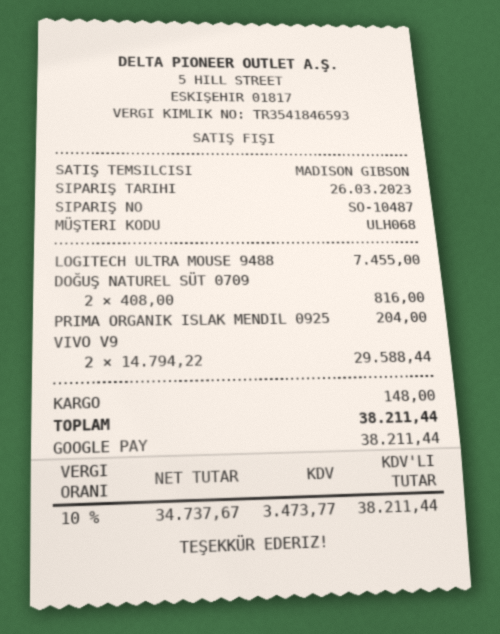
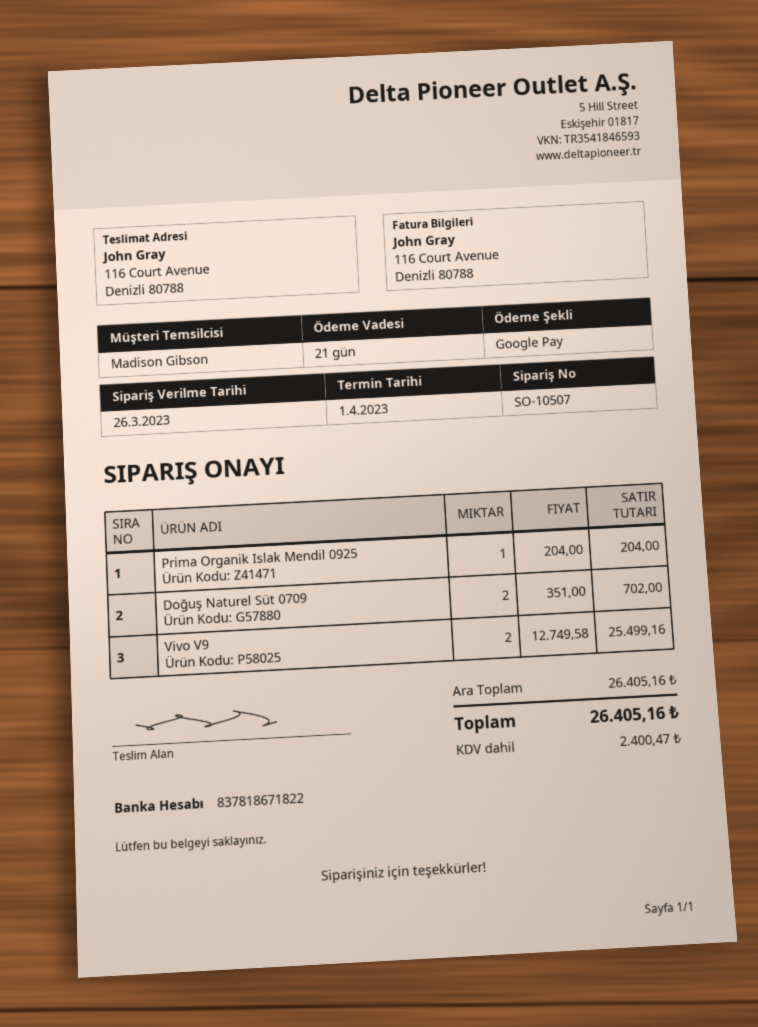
order number: SO-10487 -> SO-10507
LOGITECH ULTRA MOUSE 9488: 1 x 7455.00 = 7455.00 -> none
DOĞUŞ NATUREL SÜT 0709: 2 x 408.00 = 816.00 -> 2 x 351.00 = 702.00
VIVO V9: 2 x 14794.22 = 29588.44 -> 2 x 12749.58 = 25499.16
shipping: 148.00 -> none
tax: 3473.77 -> 2400.47
total: 38211.44 -> 26405.16

